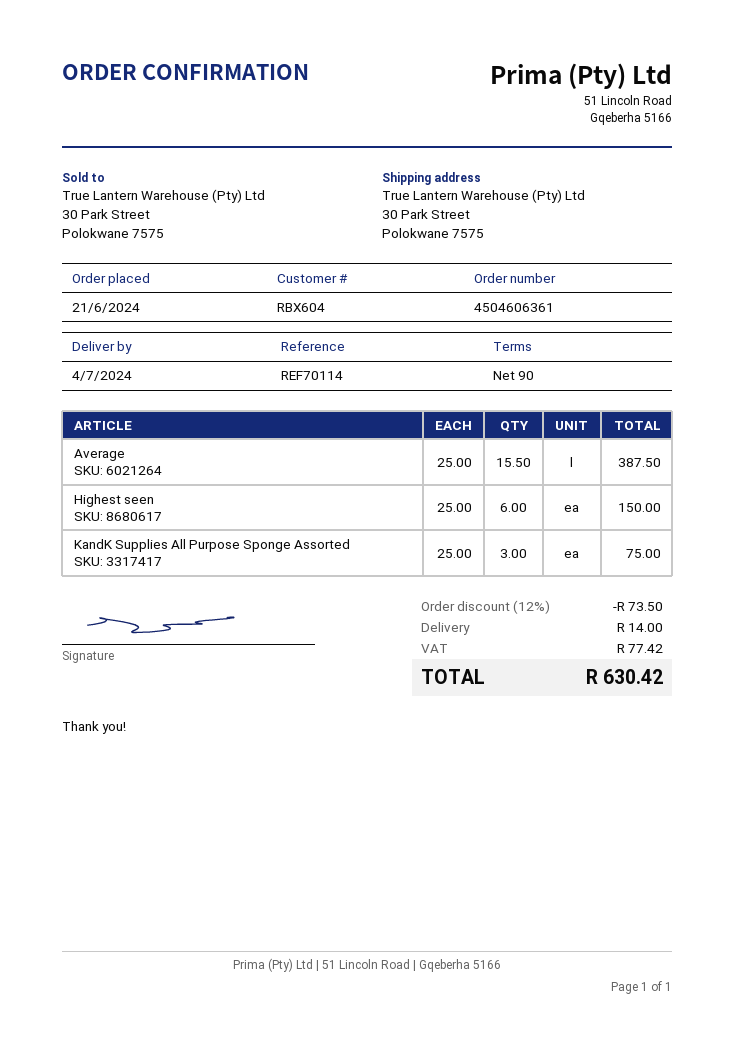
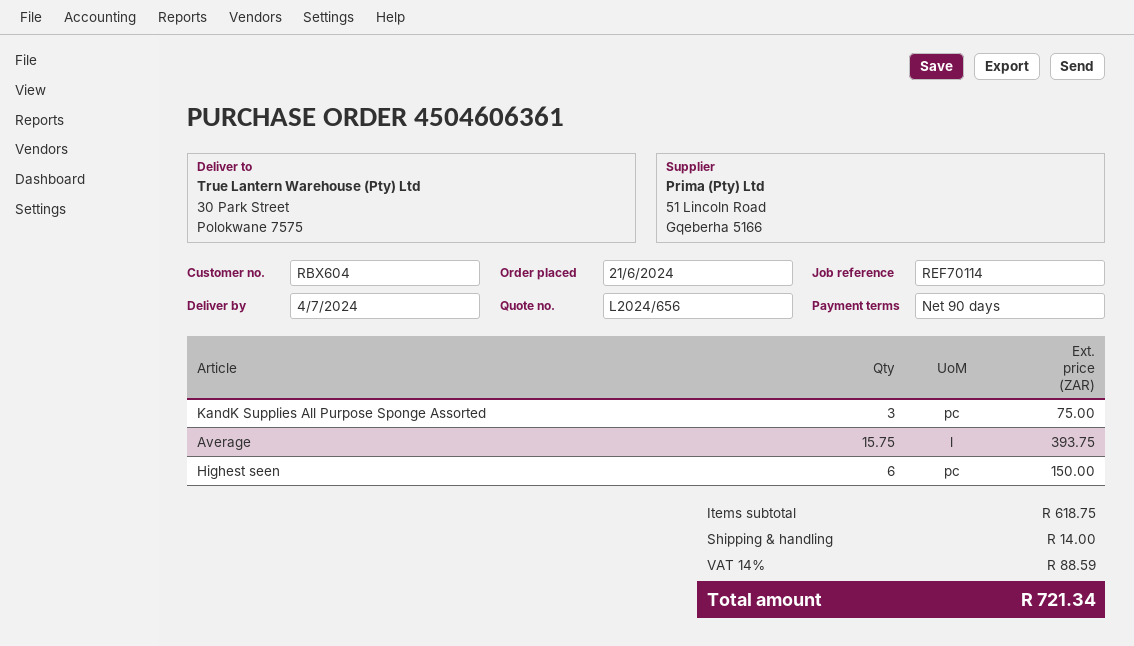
Average: 15.5 for 387.50 -> 15.75 for 393.75
discount: 12% = 73.50 -> none
tax: 77.42 -> 88.59
total: 630.42 -> 721.34

